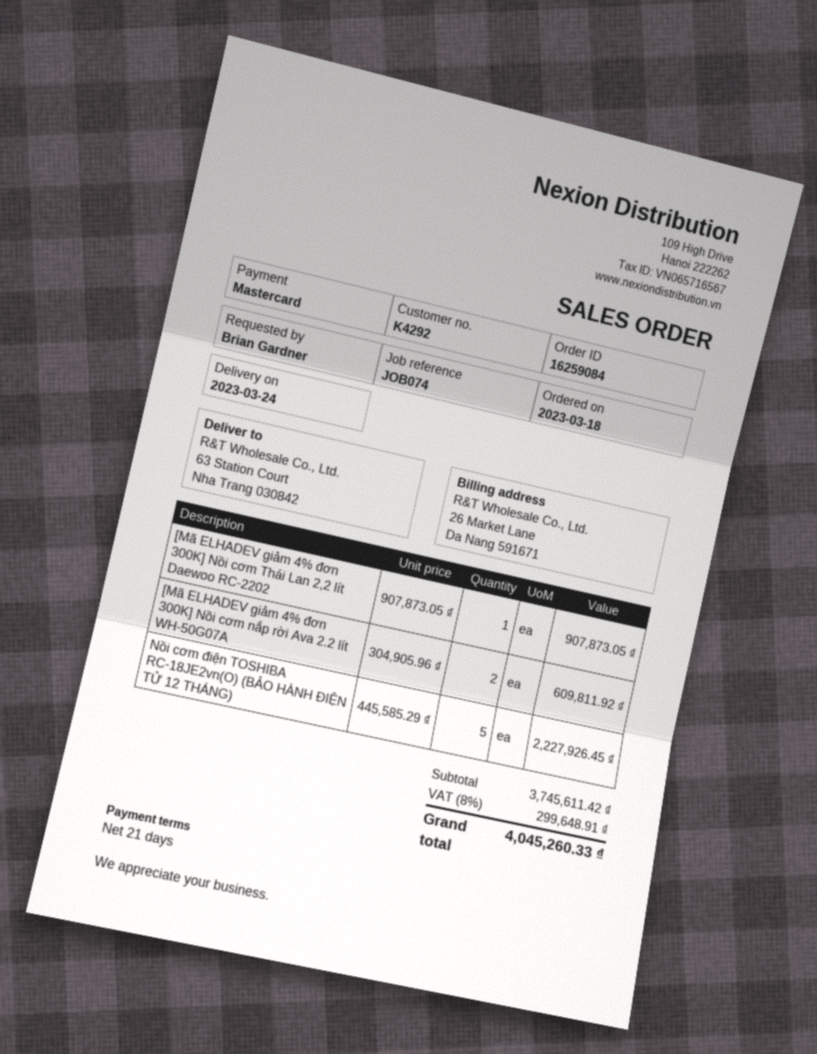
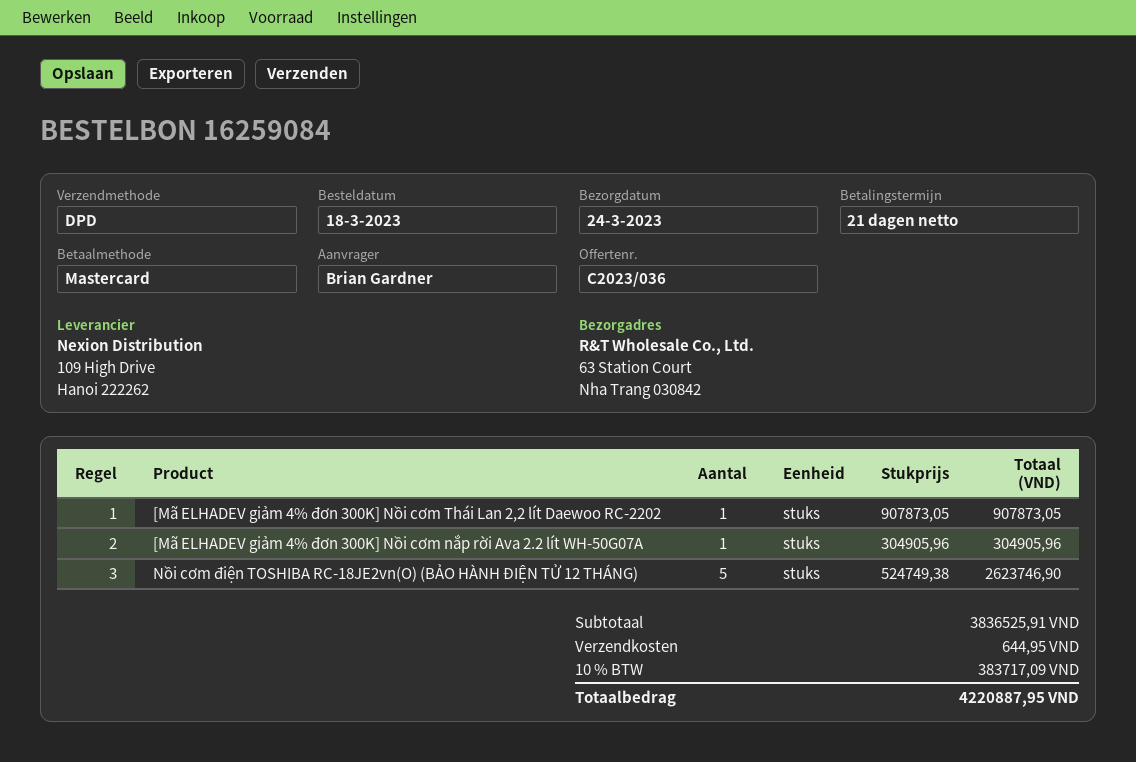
[Mã ELHADEV giảm 4% đơn 300K] Nồi cơm nắp rời Ava 2.2 lít WH-50G07A: 2 x 304905.96 = 609811.92 -> 1 x 304905.96 = 304905.96
Nồi cơm điện TOSHIBA RC-18JE2vn(O) (BẢO HÀNH ĐIỆN TỬ 12 THÁNG): 5 x 445585.29 = 2227926.45 -> 5 x 524749.38 = 2623746.90
subtotal: 3745611.42 -> 3836525.91
shipping: none -> 644.95
tax: 8% = 299648.91 -> 10% = 383717.09
total: 4045260.33 -> 4220887.95

